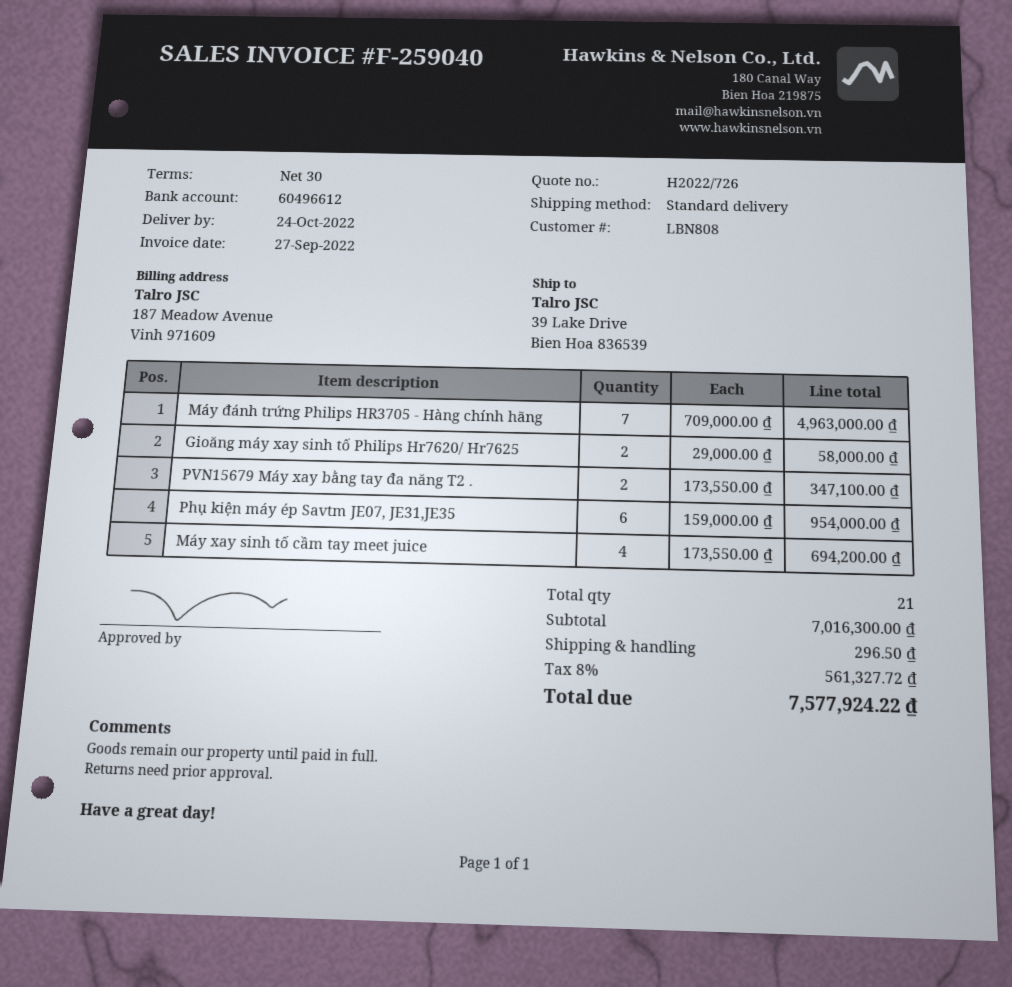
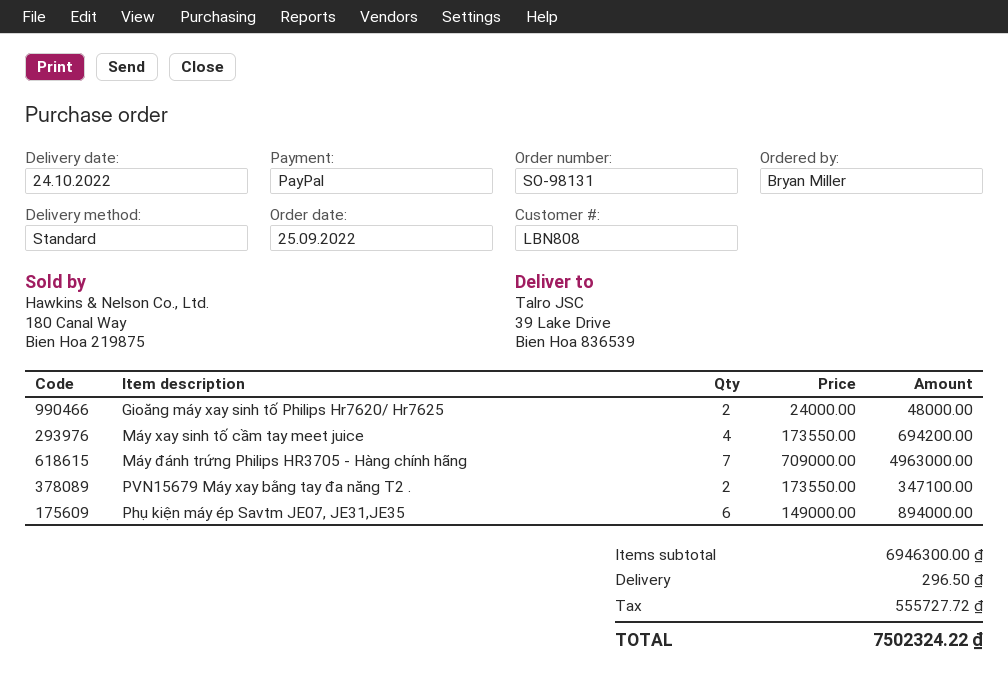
Gioăng máy xay sinh tố Philips Hr7620/ Hr7625: 2 x 29000.00 = 58000.00 -> 2 x 24000.00 = 48000.00
Phụ kiện máy ép Savtm JE07, JE31,JE35: 6 x 159000.00 = 954000.00 -> 6 x 149000.00 = 894000.00
subtotal: 7016300.00 -> 6946300.00
tax: 561327.72 -> 555727.72
total: 7577924.22 -> 7502324.22

